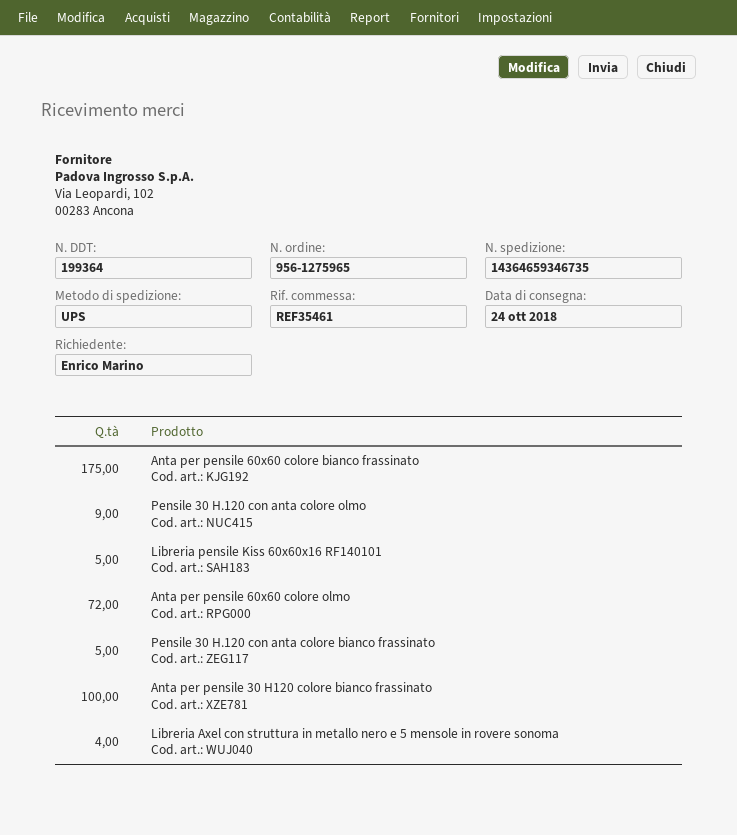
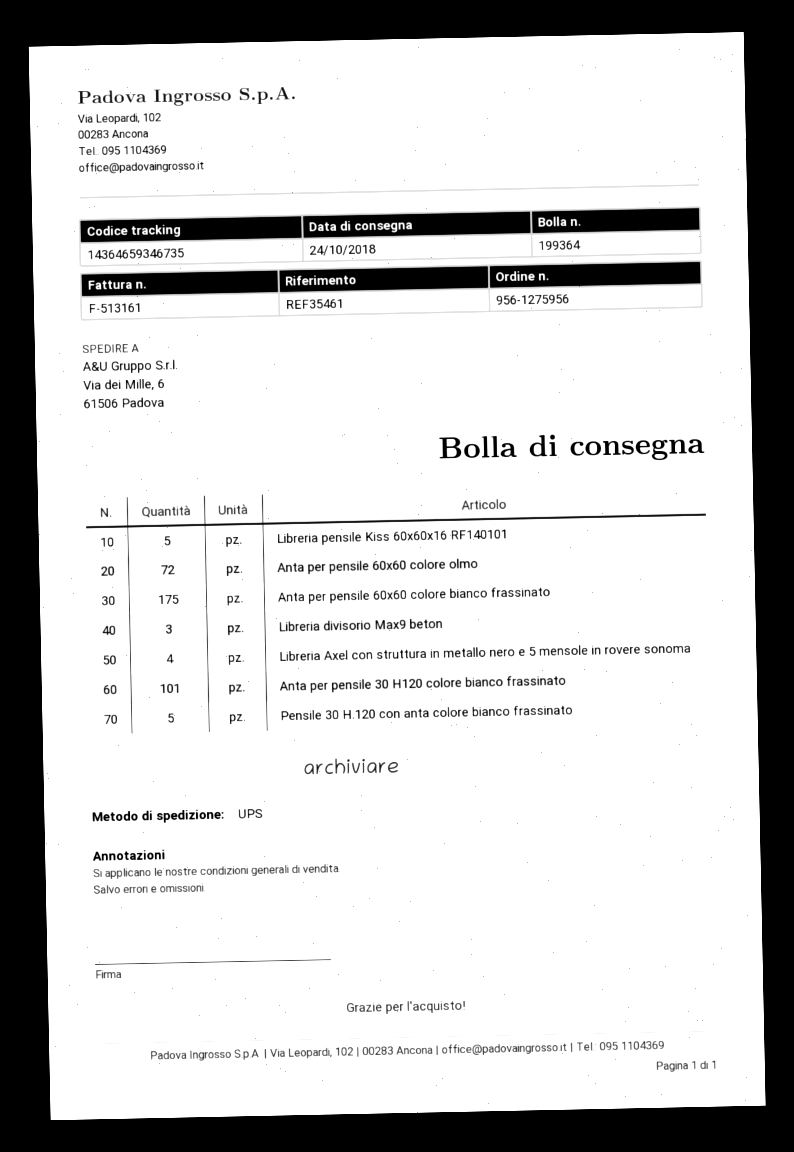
order number: 956-1275965 -> 956-1275956
Pensile 30 H.120 con anta colore olmo: 9 -> none
Anta per pensile 30 H120 colore bianco frassinato: 100 -> 101
Libreria divisorio Max9 beton: none -> 3

